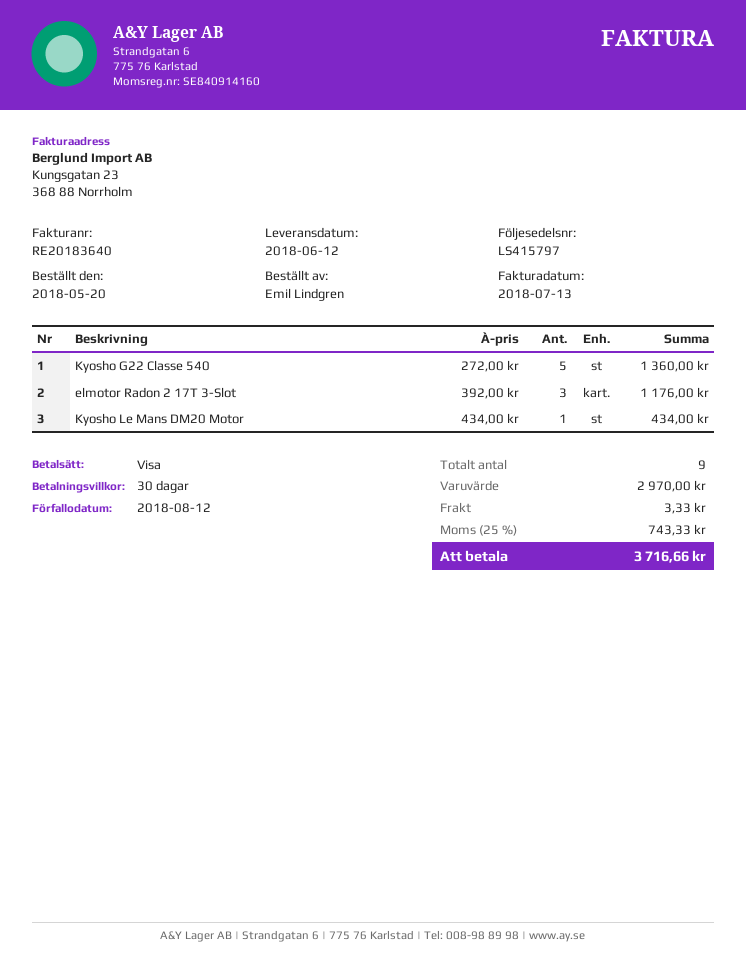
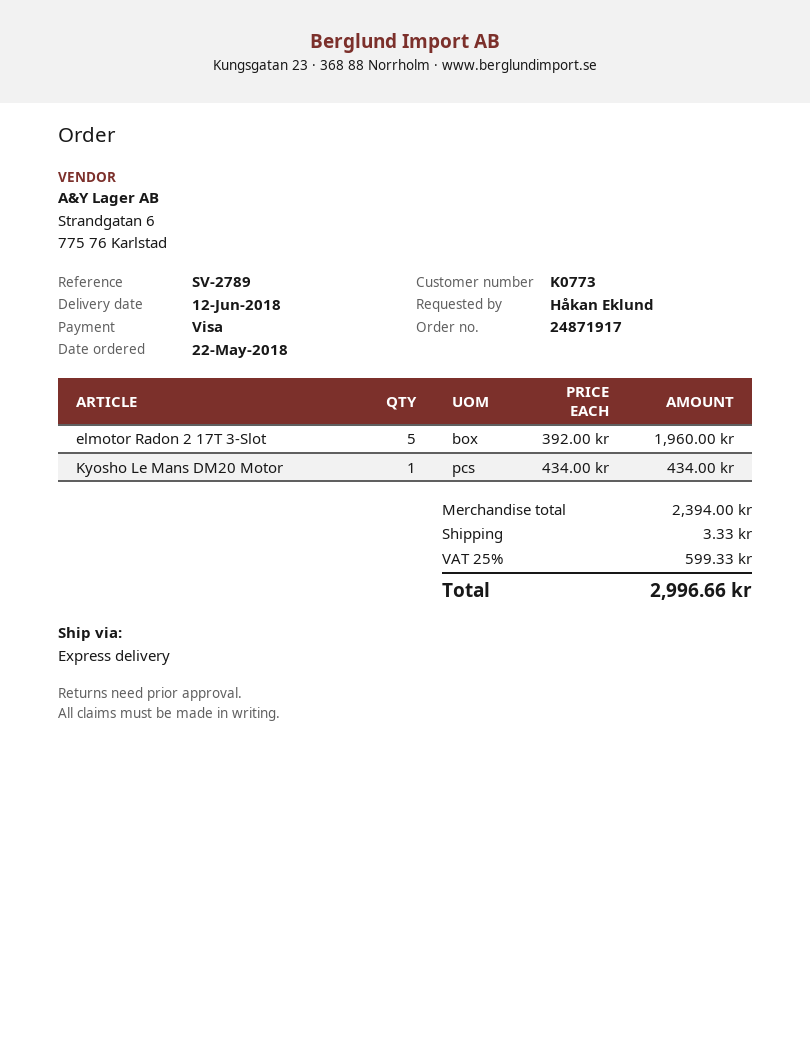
order date: 2018-05-20 -> 2018-05-22
ordered by: Emil Lindgren -> Håkan Eklund
Kyosho G22 Classe 540: 5 x 272.00 = 1360.00 -> none
elmotor Radon 2 17T 3-Slot: 3 x 392.00 = 1176.00 -> 5 x 392.00 = 1960.00
subtotal: 2970.00 -> 2394.00
tax: 25% = 743.33 -> 25% = 599.33
total: 3716.66 -> 2996.66

